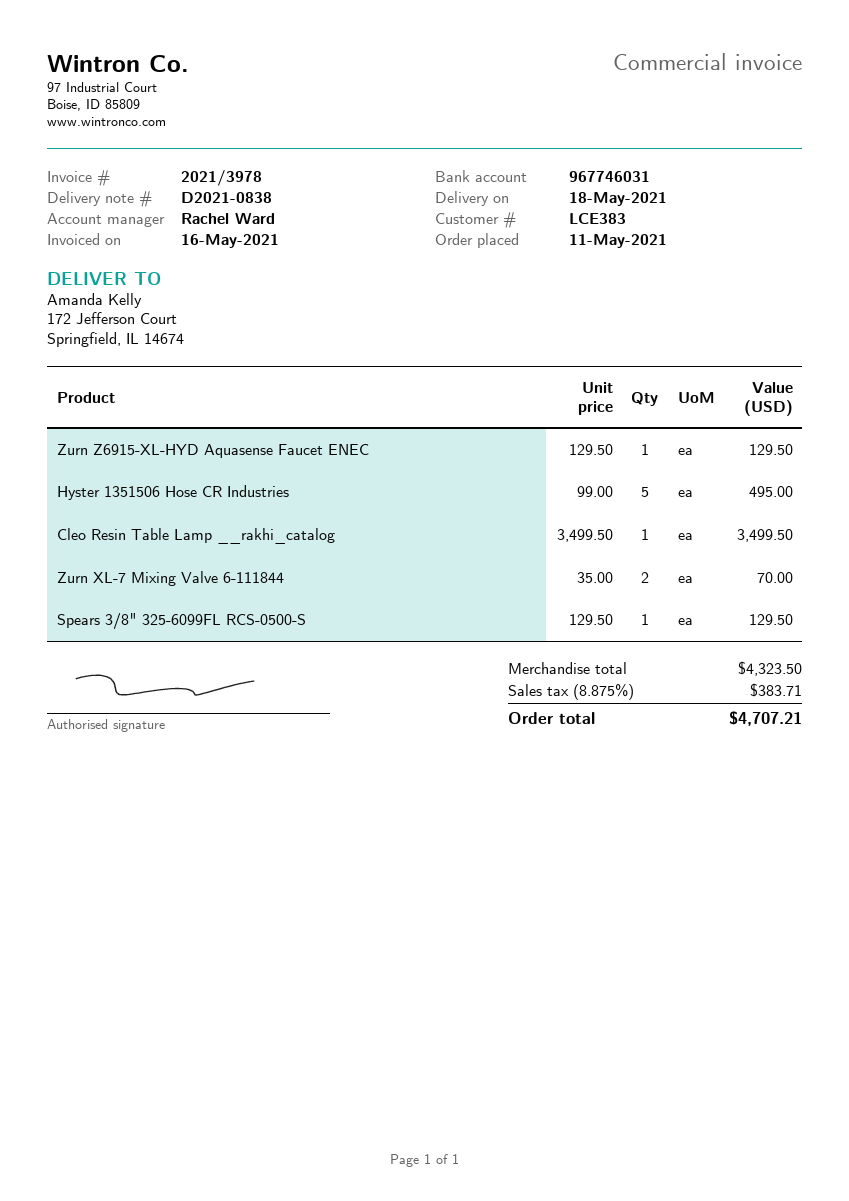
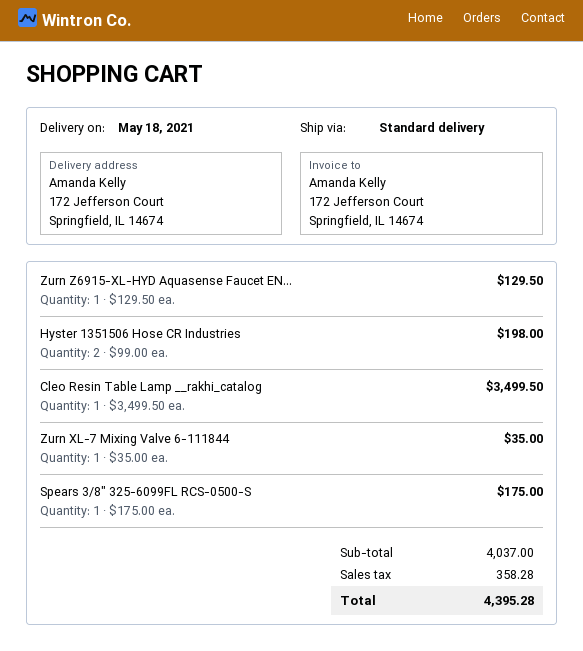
Hyster 1351506 Hose CR Industries: 5 x 99.00 = 495.00 -> 2 x 99.00 = 198.00
Zurn XL-7 Mixing Valve 6-111844: 2 x 35.00 = 70.00 -> 1 x 35.00 = 35.00
Spears 3/8" 325-6099FL RCS-0500-S: 1 x 129.50 = 129.50 -> 1 x 175.00 = 175.00
subtotal: 4323.50 -> 4037.00
tax: 383.71 -> 358.28
total: 4707.21 -> 4395.28

